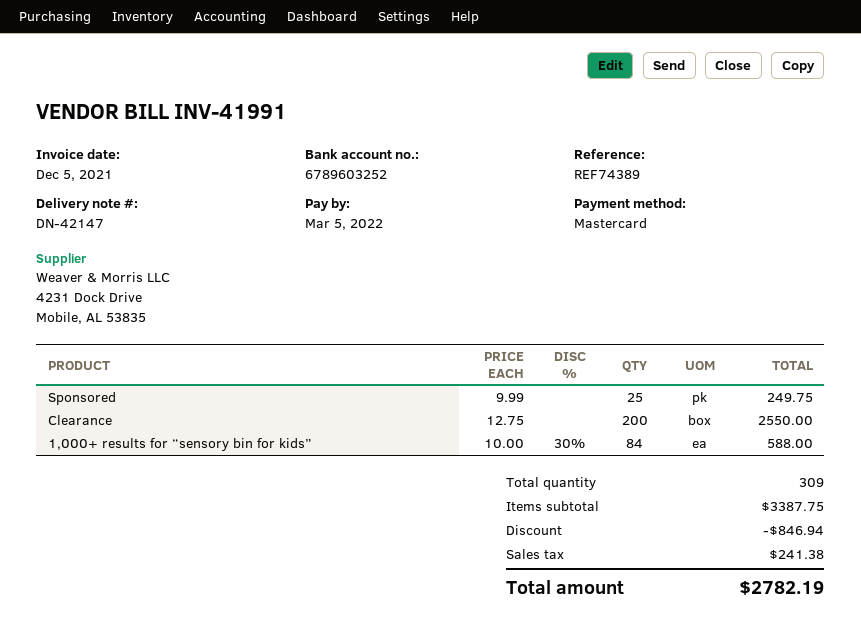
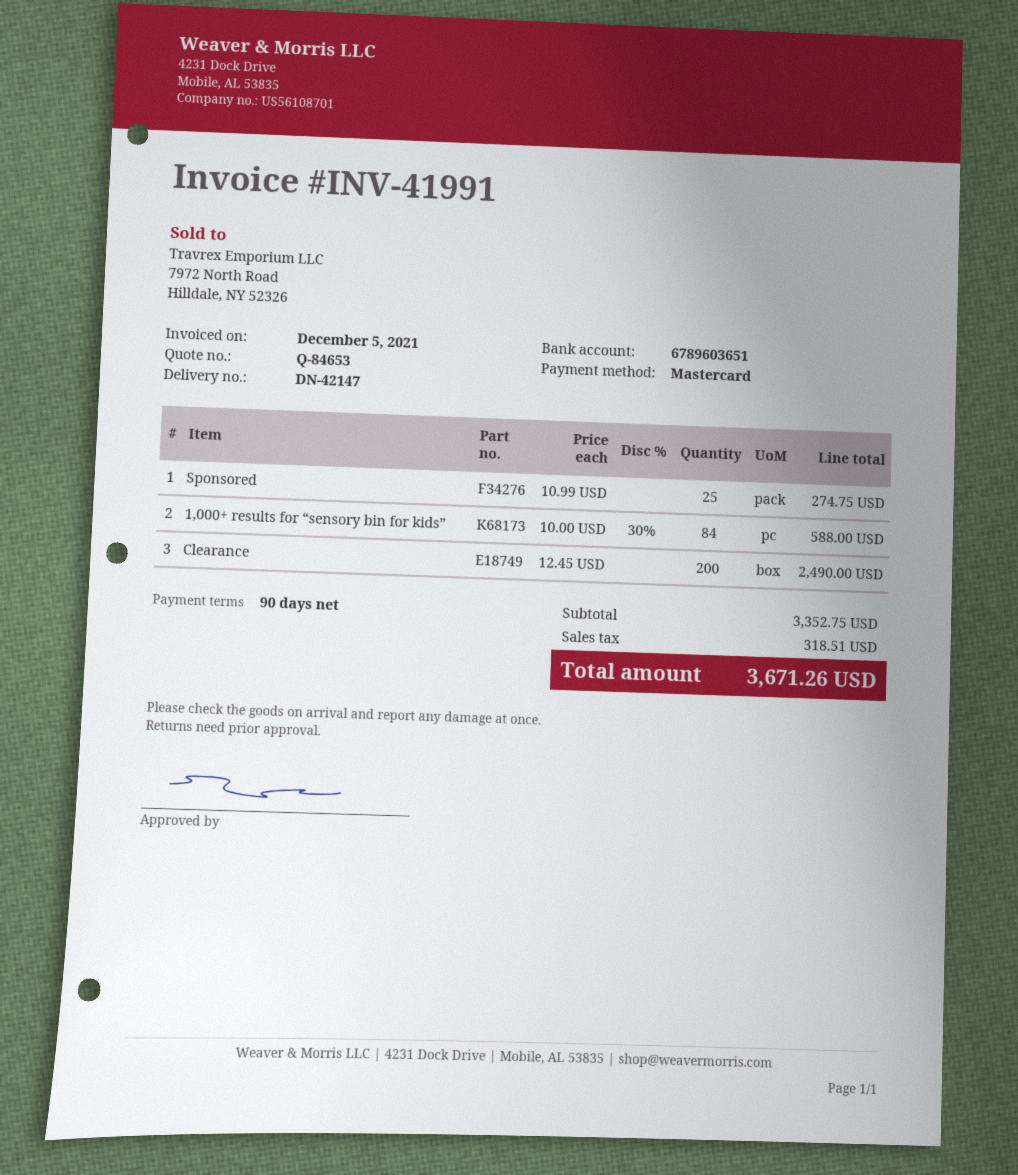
bank account: 6789603252 -> 6789603651
Sponsored: 25 x 9.99 = 249.75 -> 25 x 10.99 = 274.75
Clearance: 200 x 12.75 = 2550.00 -> 200 x 12.45 = 2490.00
subtotal: 3387.75 -> 3352.75
discount: 846.94 -> none
tax: 241.38 -> 318.51
total: 2782.19 -> 3671.26

